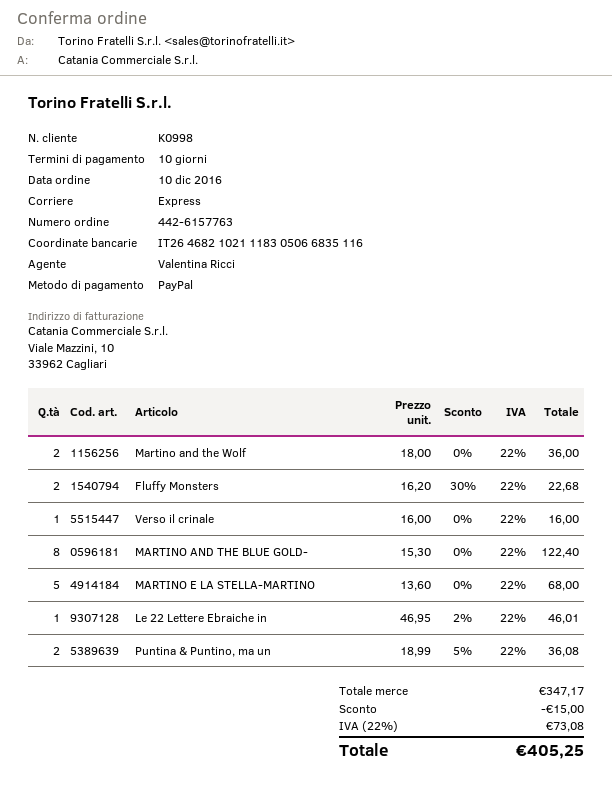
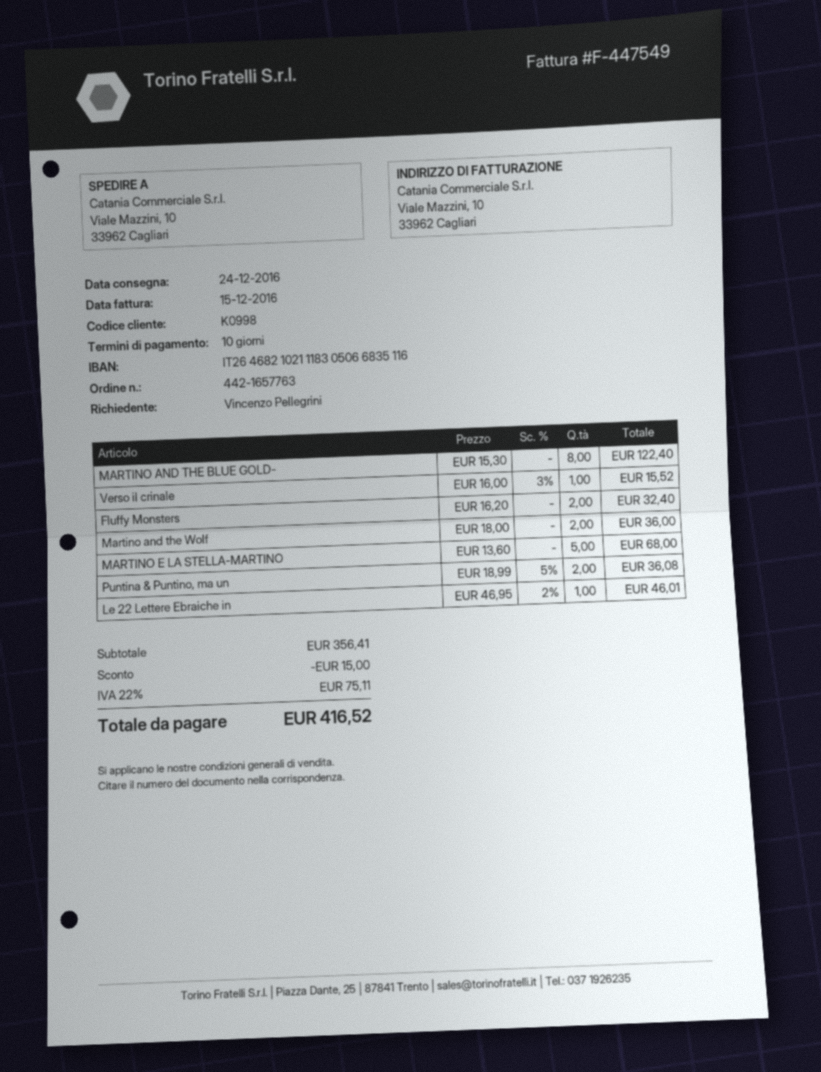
order number: 442-6157763 -> 442-1657763
Fluffy Monsters: 2 x 16.20 - 30% = 22.68 -> 2 x 16.20 = 32.40
Verso il crinale: 1 x 16.00 = 16.00 -> 1 x 16.00 - 3% = 15.52
subtotal: 347.17 -> 356.41
tax: 22% = 73.08 -> 22% = 75.11
total: 405.25 -> 416.52

